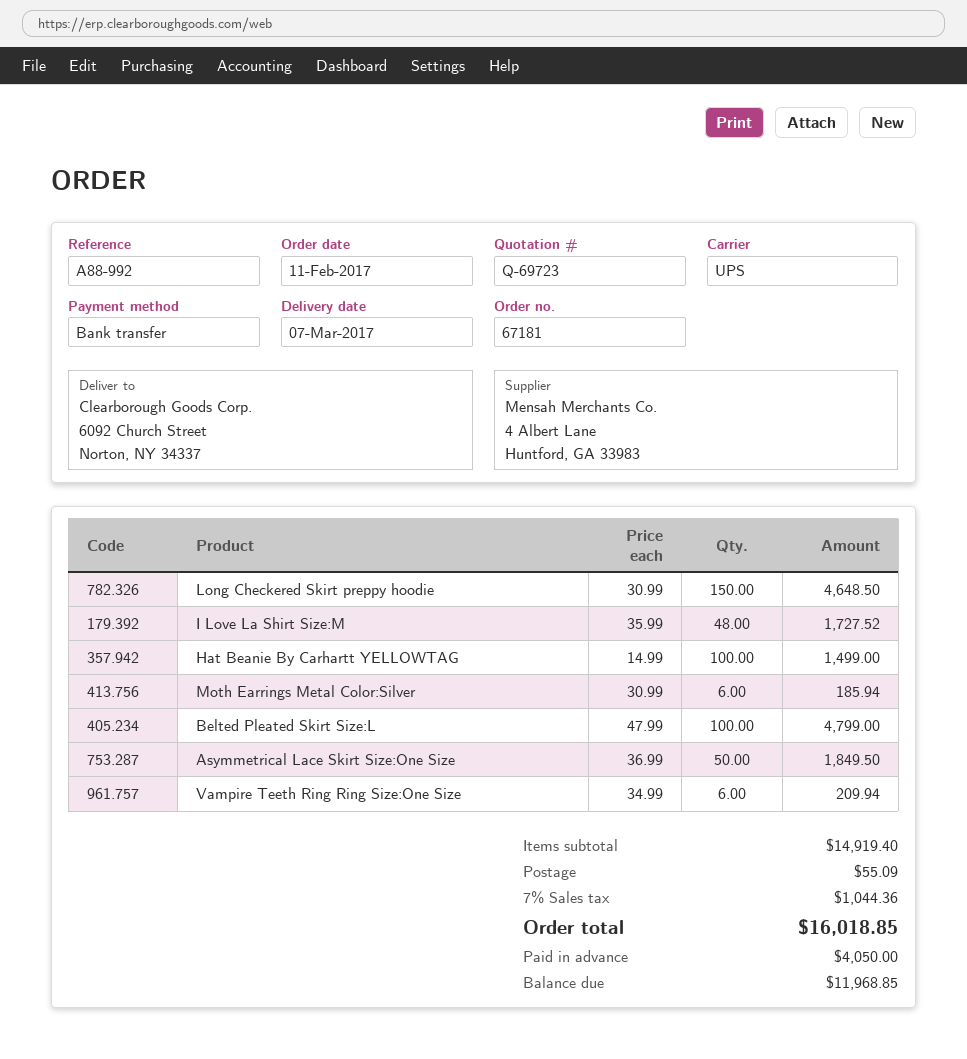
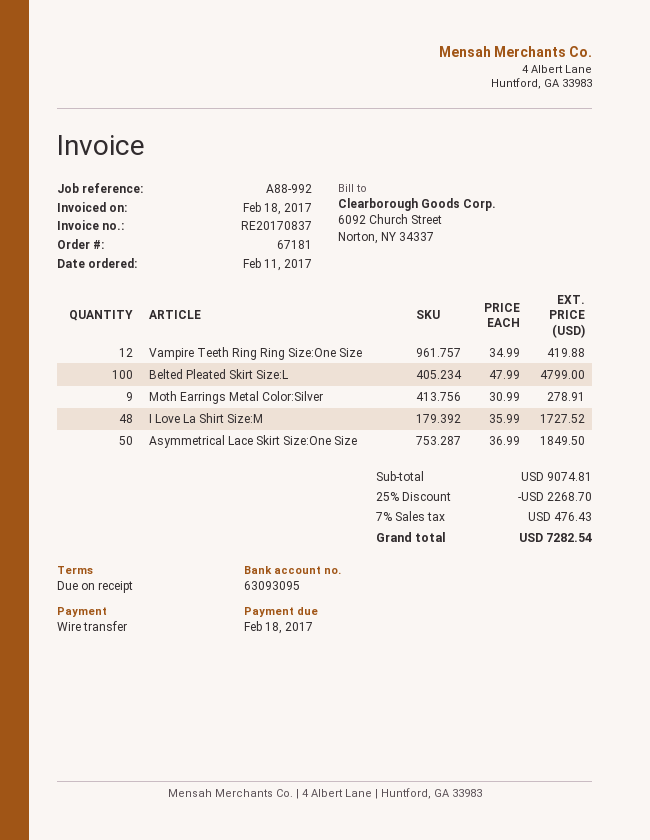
Long Checkered Skirt preppy hoodie: 150 x 30.99 = 4648.50 -> none
Hat Beanie By Carhartt YELLOWTAG: 100 x 14.99 = 1499.00 -> none
Moth Earrings Metal Color:Silver: 6 x 30.99 = 185.94 -> 9 x 30.99 = 278.91
Vampire Teeth Ring Ring Size:One Size: 6 x 34.99 = 209.94 -> 12 x 34.99 = 419.88
subtotal: 14919.40 -> 9074.81
discount: none -> 25% = 2268.70
shipping: 55.09 -> none
tax: 7% = 1044.36 -> 7% = 476.43
total: 16018.85 -> 7282.54

